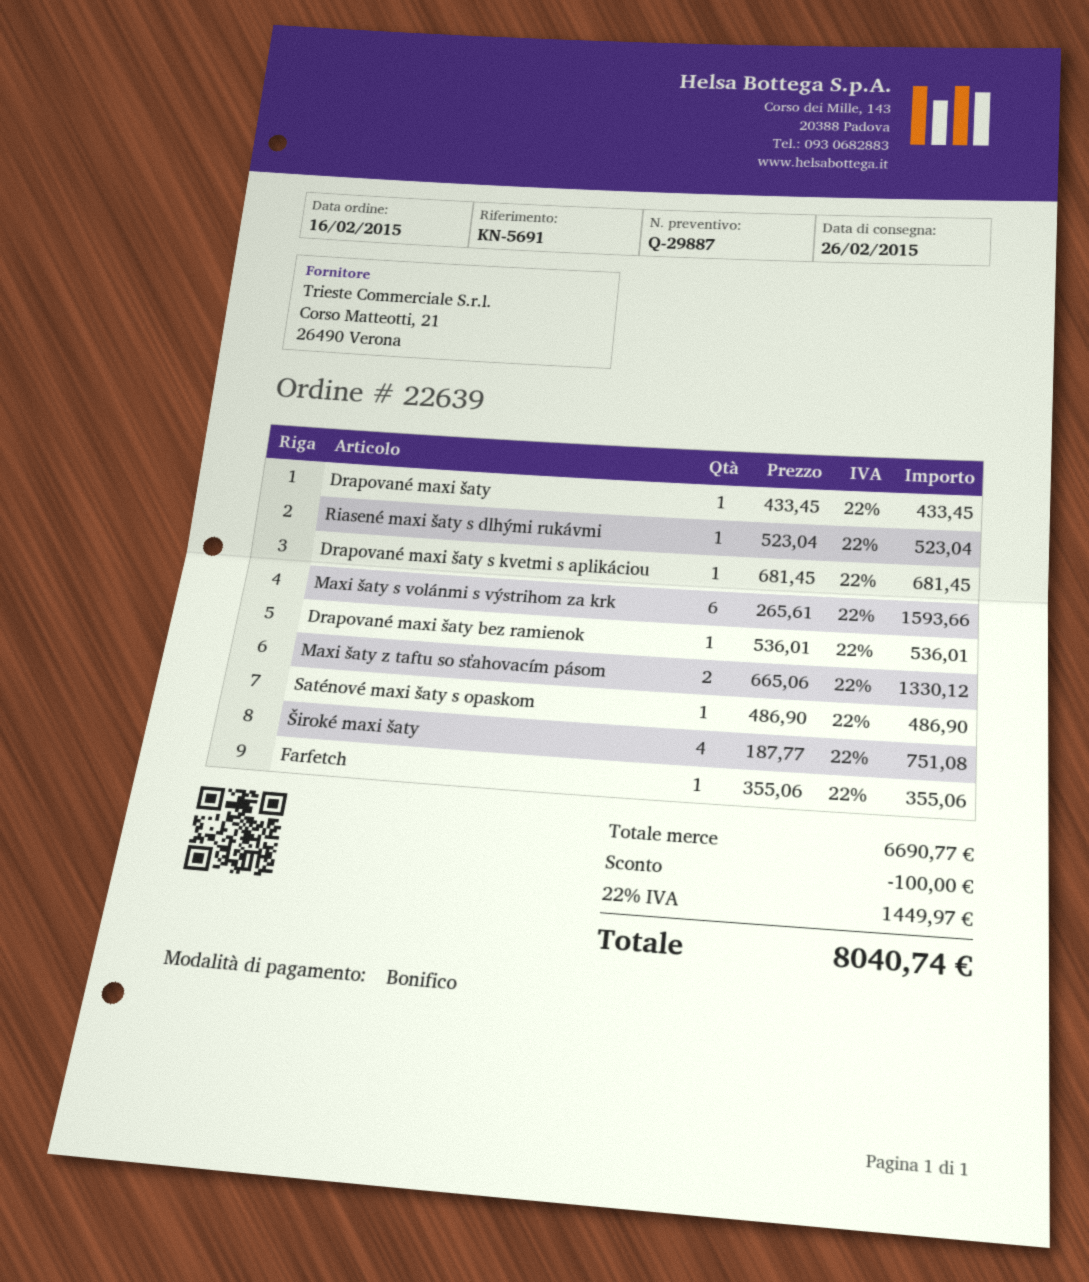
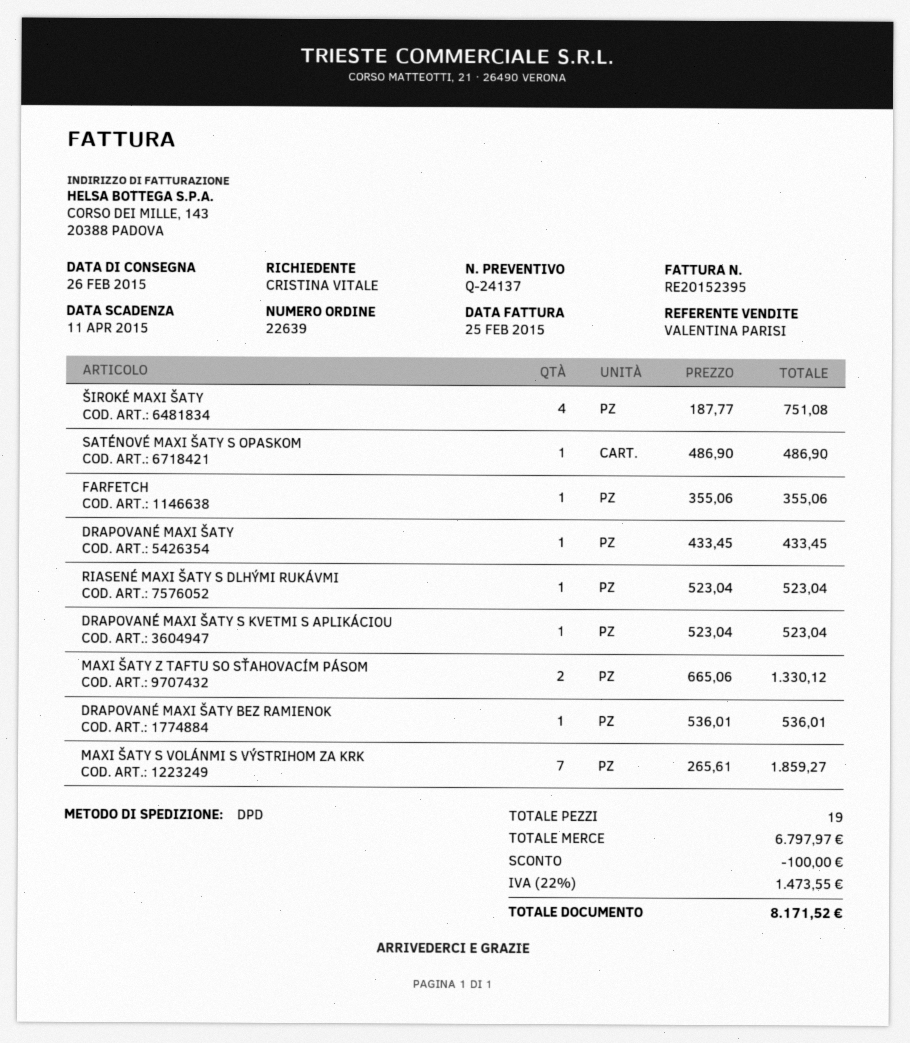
quote number: Q-29887 -> Q-24137
Drapované maxi šaty s kvetmi s aplikáciou: 1 x 681.45 = 681.45 -> 1 x 523.04 = 523.04
Maxi šaty s volánmi s výstrihom za krk: 6 x 265.61 = 1593.66 -> 7 x 265.61 = 1859.27
subtotal: 6690.77 -> 6797.97
tax: 22% = 1449.97 -> 22% = 1473.55
total: 8040.74 -> 8171.52

